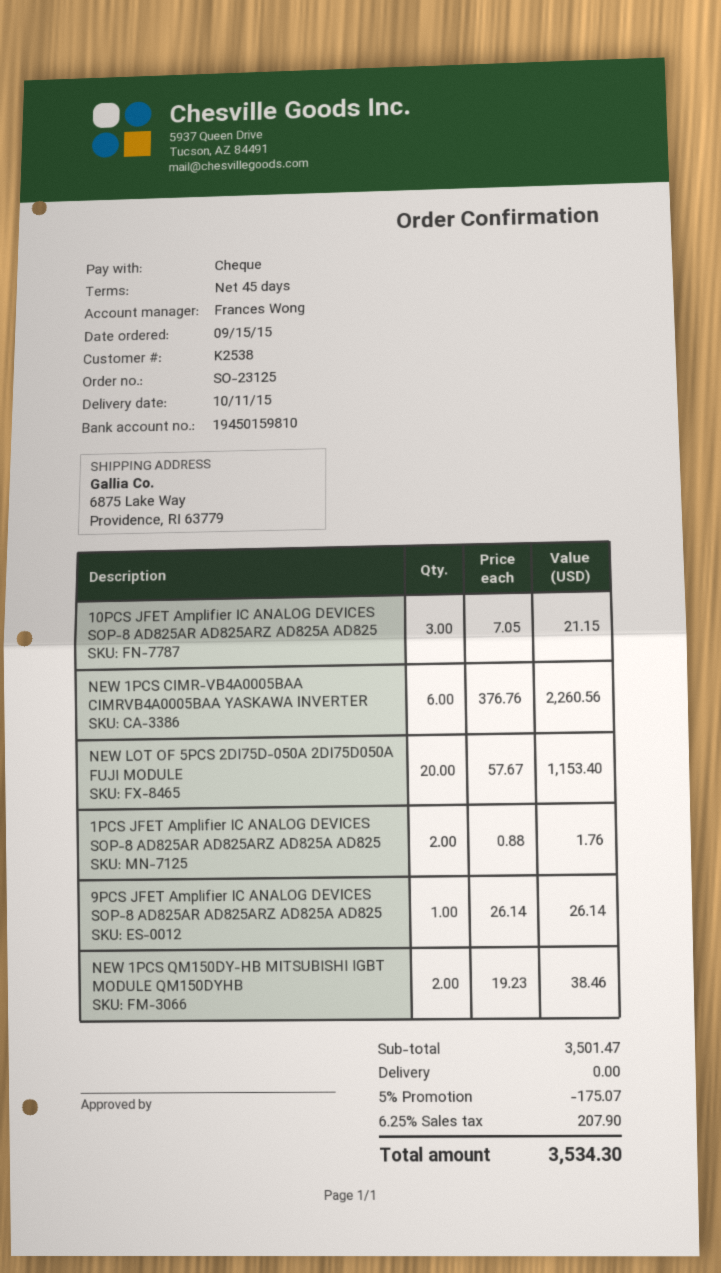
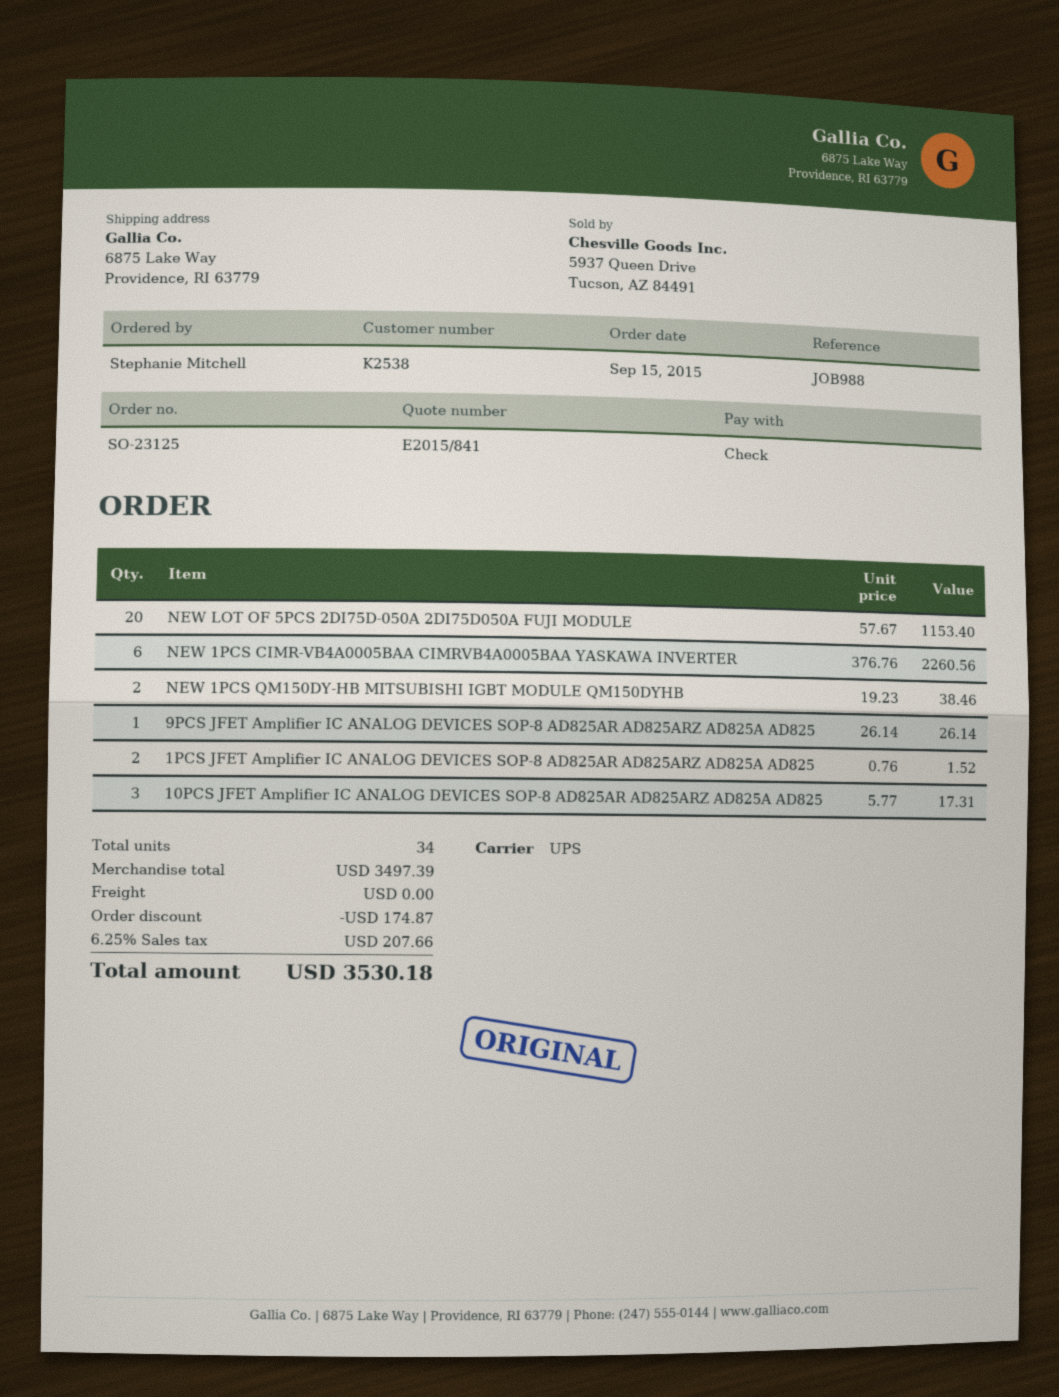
10PCS JFET Amplifier IC ANALOG DEVICES SOP-8 AD825AR AD825ARZ AD825A AD825: 3 x 7.05 = 21.15 -> 3 x 5.77 = 17.31
1PCS JFET Amplifier IC ANALOG DEVICES SOP-8 AD825AR AD825ARZ AD825A AD825: 2 x 0.88 = 1.76 -> 2 x 0.76 = 1.52
subtotal: 3501.47 -> 3497.39
discount: 175.07 -> 174.87
tax: 6.25% = 207.90 -> 6.25% = 207.66
total: 3534.30 -> 3530.18

